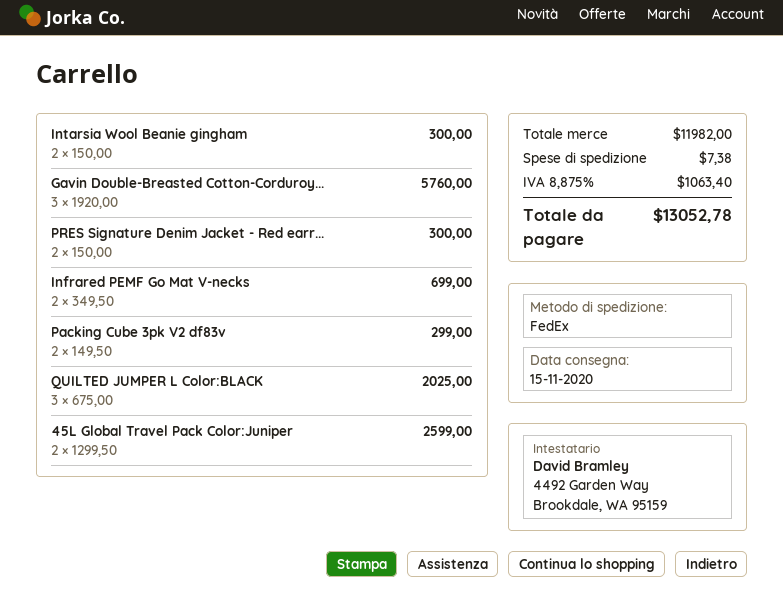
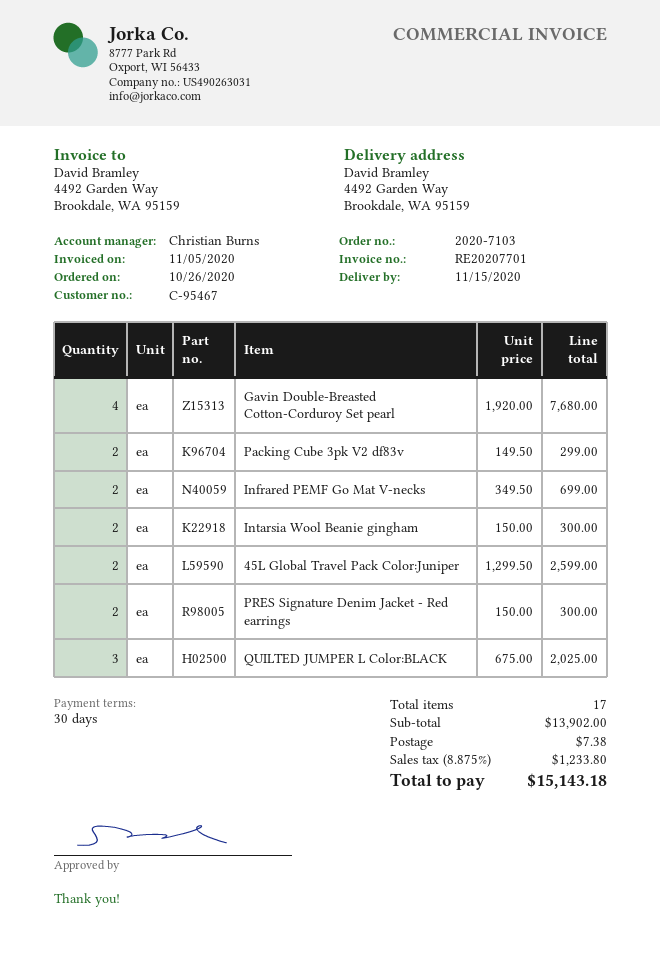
Gavin Double-Breasted Cotton-Corduroy...: 3 x 1920.00 = 5760.00 -> 4 x 1920.00 = 7680.00
subtotal: 11982.00 -> 13902.00
tax: 8.875% = 1063.40 -> 8.875% = 1233.80
total: 13052.78 -> 15143.18

